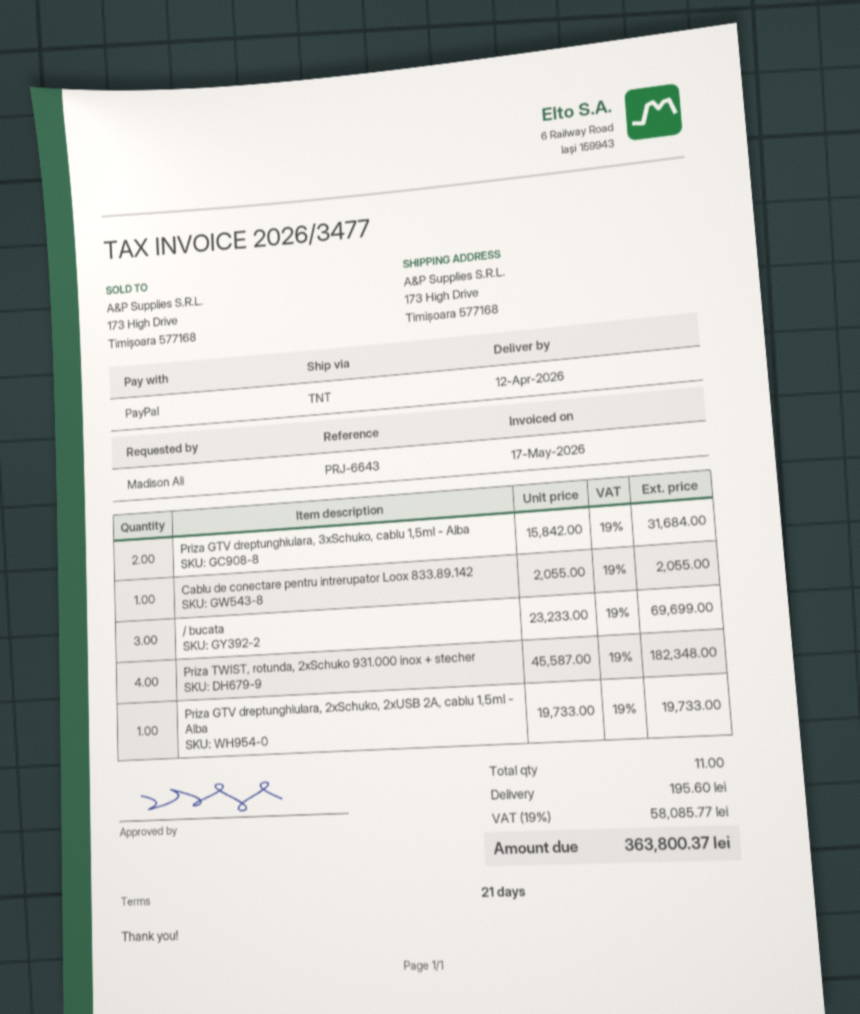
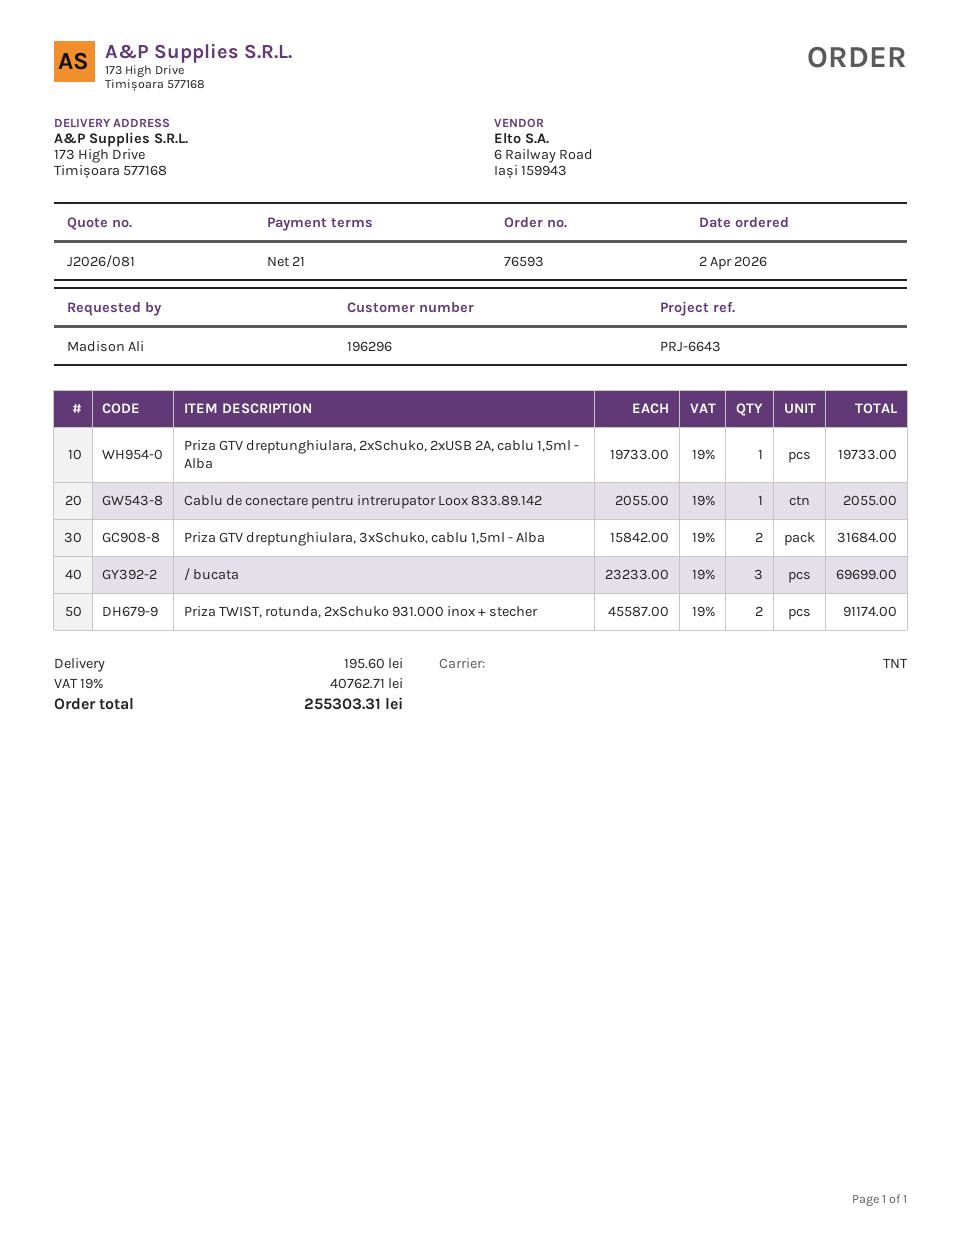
Priza TWIST, rotunda, 2xSchuko 931.000 inox + stecher: 4 x 45587.00 = 182348.00 -> 2 x 45587.00 = 91174.00
tax: 19% = 58085.77 -> 19% = 40762.71
total: 363800.37 -> 255303.31

